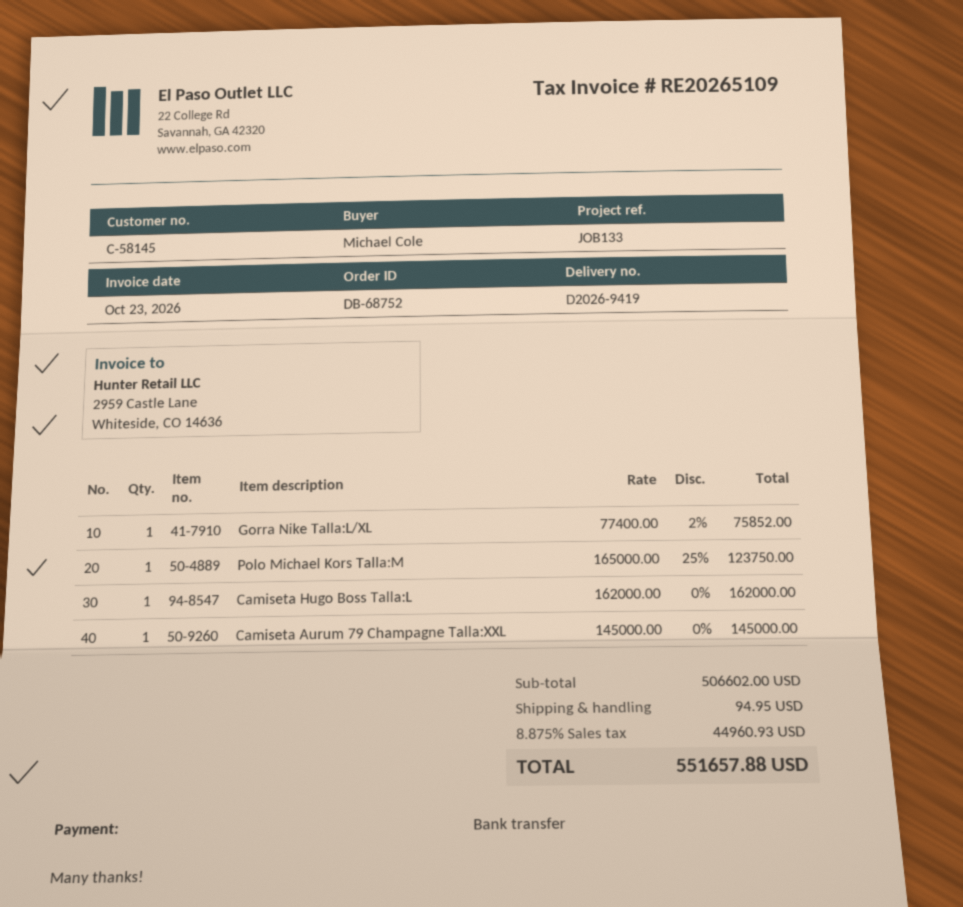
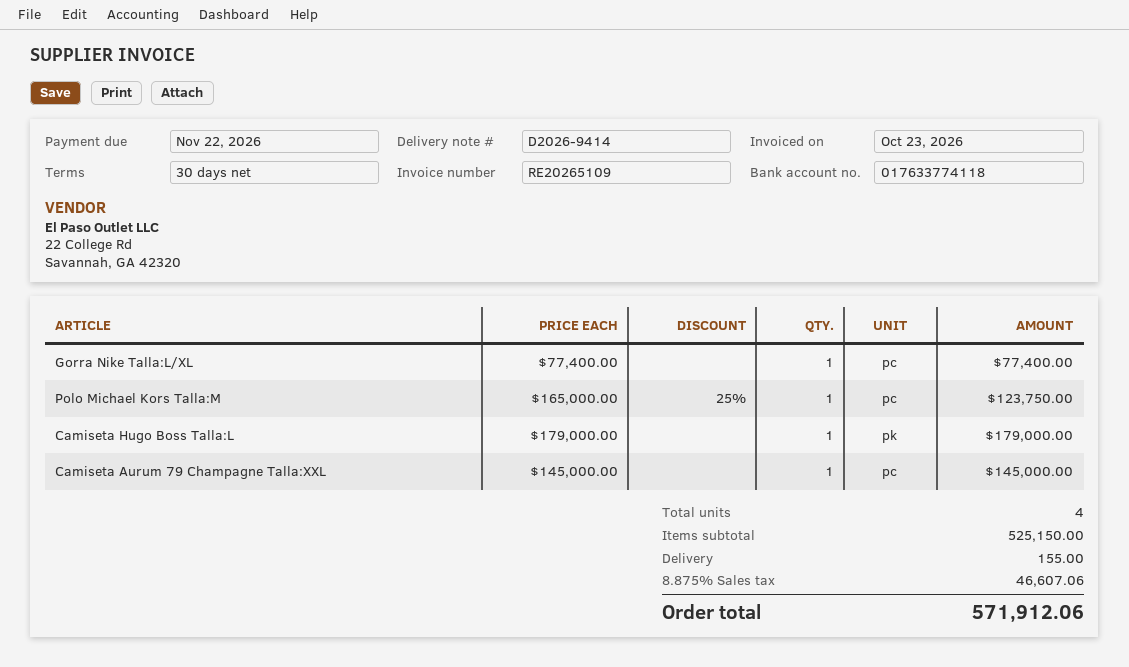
delivery note number: D2026-9419 -> D2026-9414
Gorra Nike Talla:L/XL: 1 x 77400.00 - 2% = 75852.00 -> 1 x 77400.00 = 77400.00
Camiseta Hugo Boss Talla:L: 1 x 162000.00 = 162000.00 -> 1 x 179000.00 = 179000.00
subtotal: 506602.00 -> 525150.00
shipping: 94.95 -> 155.00
tax: 8.875% = 44960.93 -> 8.875% = 46607.06
total: 551657.88 -> 571912.06

